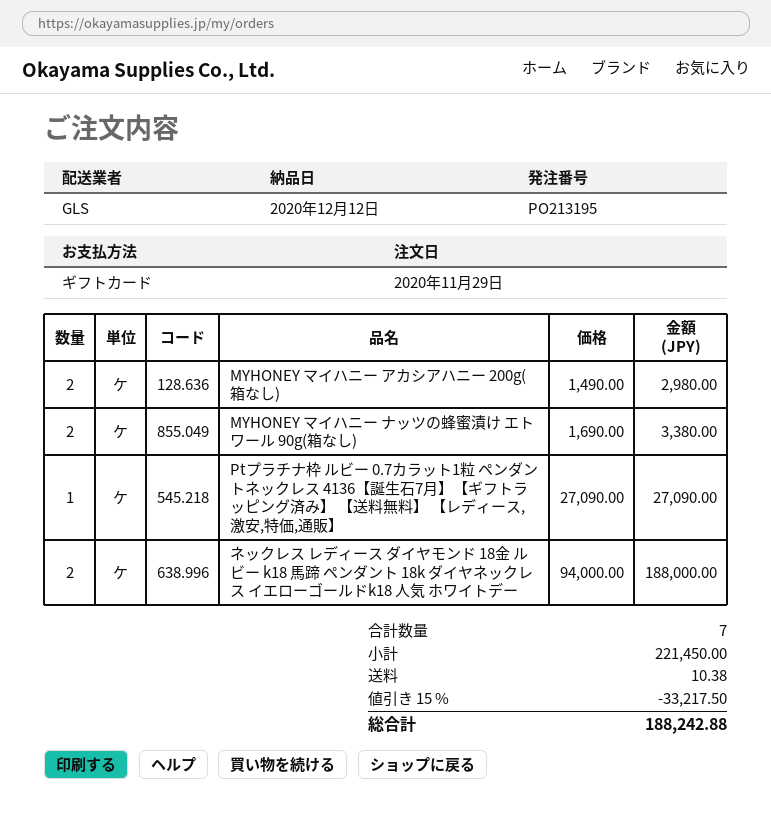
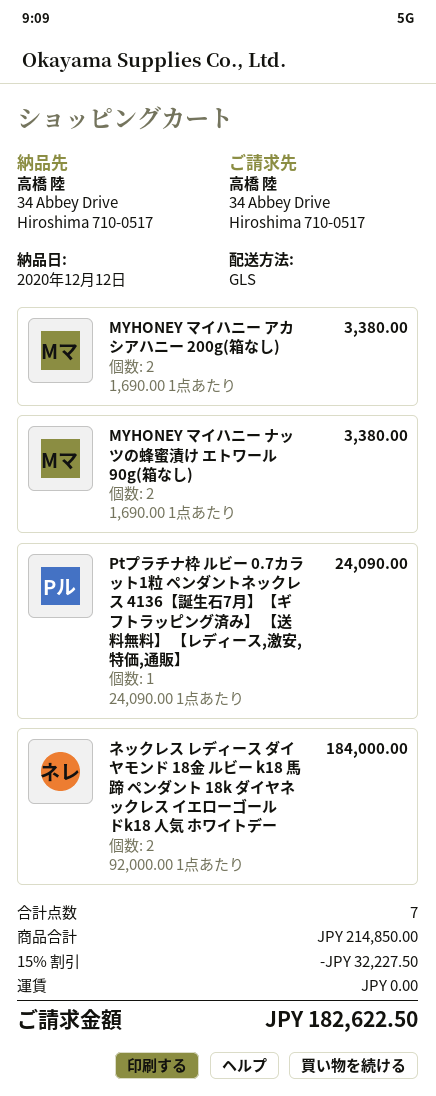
MYHONEY マイハニー アカシアハニー 200g(箱なし): 2 x 1490.00 = 2980.00 -> 2 x 1690.00 = 3380.00
Ptプラチナ枠 ルビー 0.7カラット1粒 ペンダントネックレス 4136【誕生石7月】【ギフトラッピング済み】 【送料無料】 【レディース,激安,特価,通販】: 1 x 27090.00 = 27090.00 -> 1 x 24090.00 = 24090.00
ネックレス レディース ダイヤモンド 18金 ルビー k18 馬蹄 ペンダント 18k ダイヤネックレス イエローゴールドk18 人気 ホワイトデー: 2 x 94000.00 = 188000.00 -> 2 x 92000.00 = 184000.00
subtotal: 221450.00 -> 214850.00
discount: 15% = 33217.50 -> 15% = 32227.50
shipping: 10.38 -> 0.00
total: 188242.88 -> 182622.50

